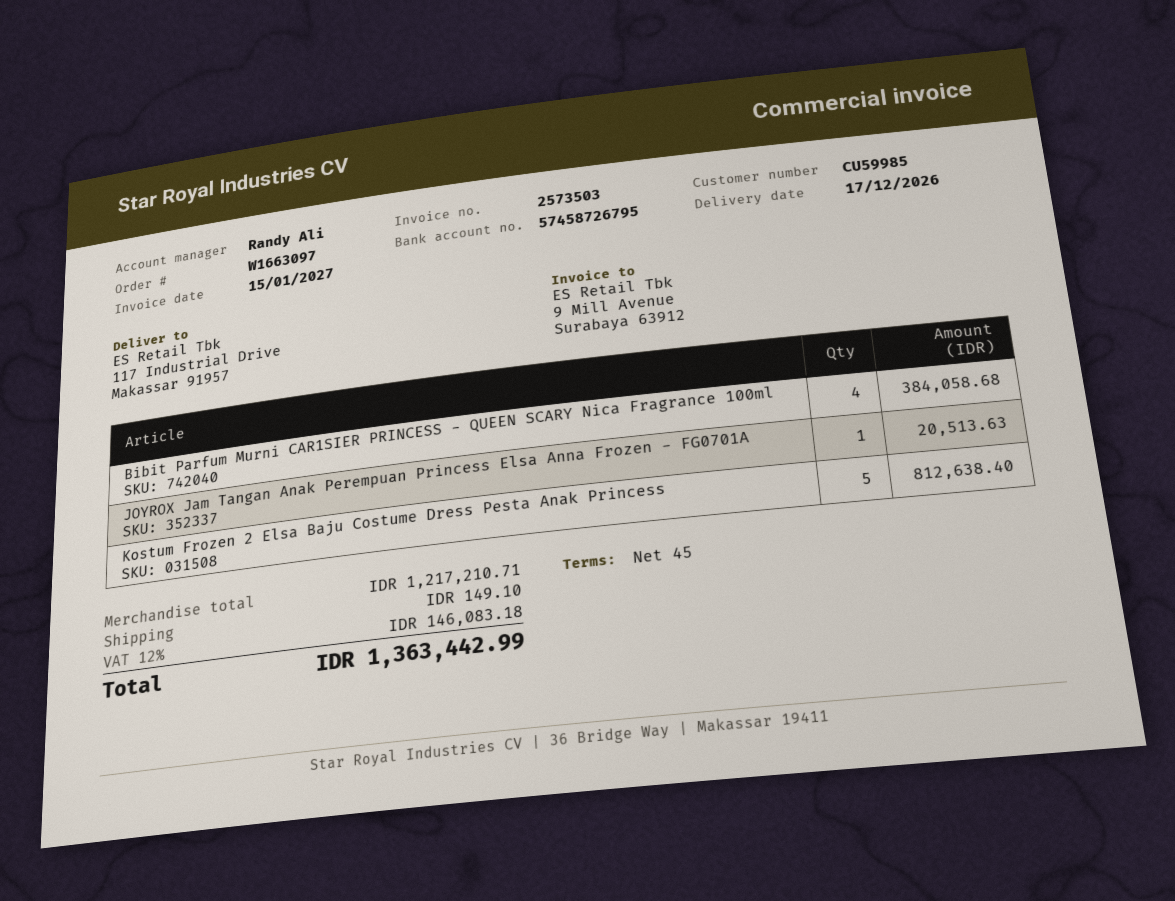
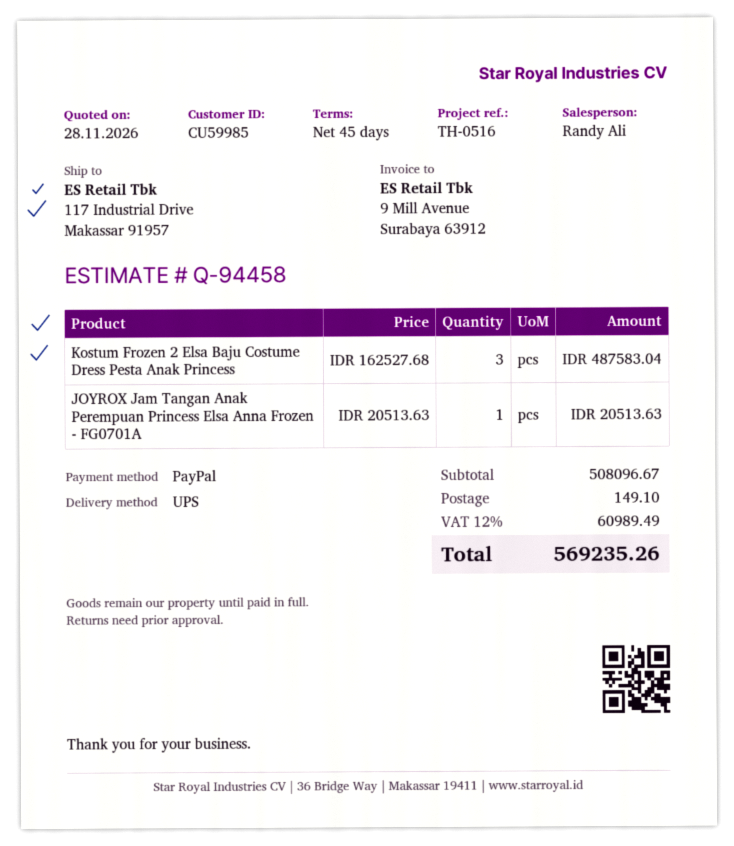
Bibit Parfum Murni CAR1SIER PRINCESS - QUEEN SCARY Nica Fragrance 100ml: 4 for 384058.68 -> none
Kostum Frozen 2 Elsa Baju Costume Dress Pesta Anak Princess: 5 for 812638.40 -> 3 for 487583.04
subtotal: 1217210.71 -> 508096.67
tax: 12% = 146083.18 -> 12% = 60989.49
total: 1363442.99 -> 569235.26

